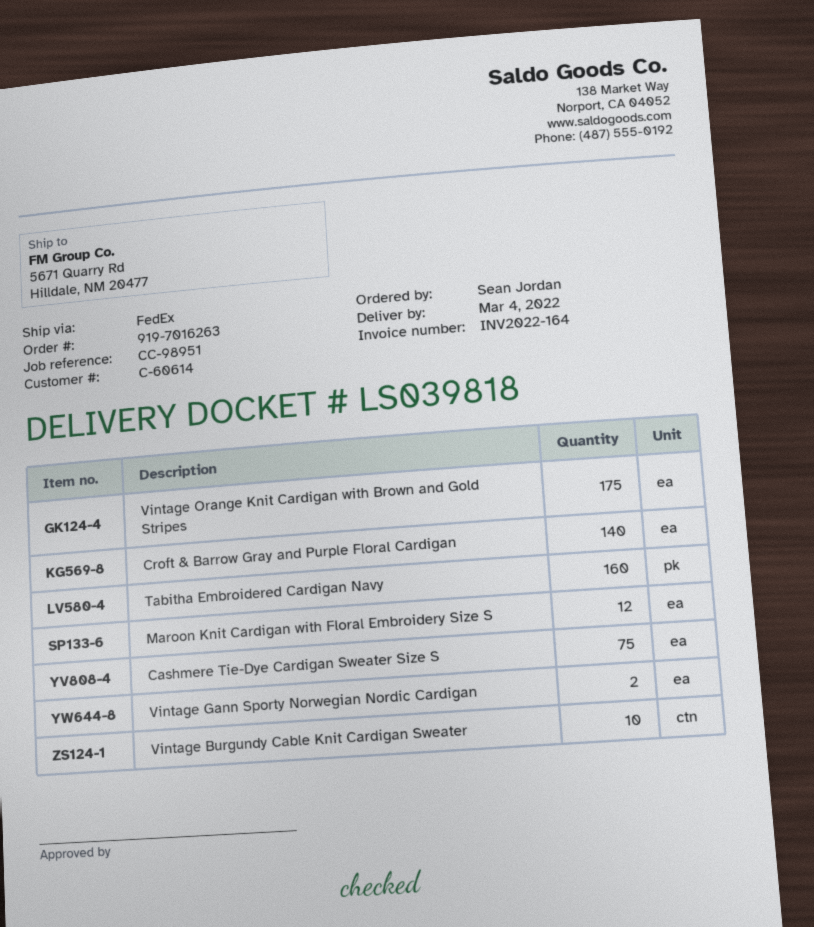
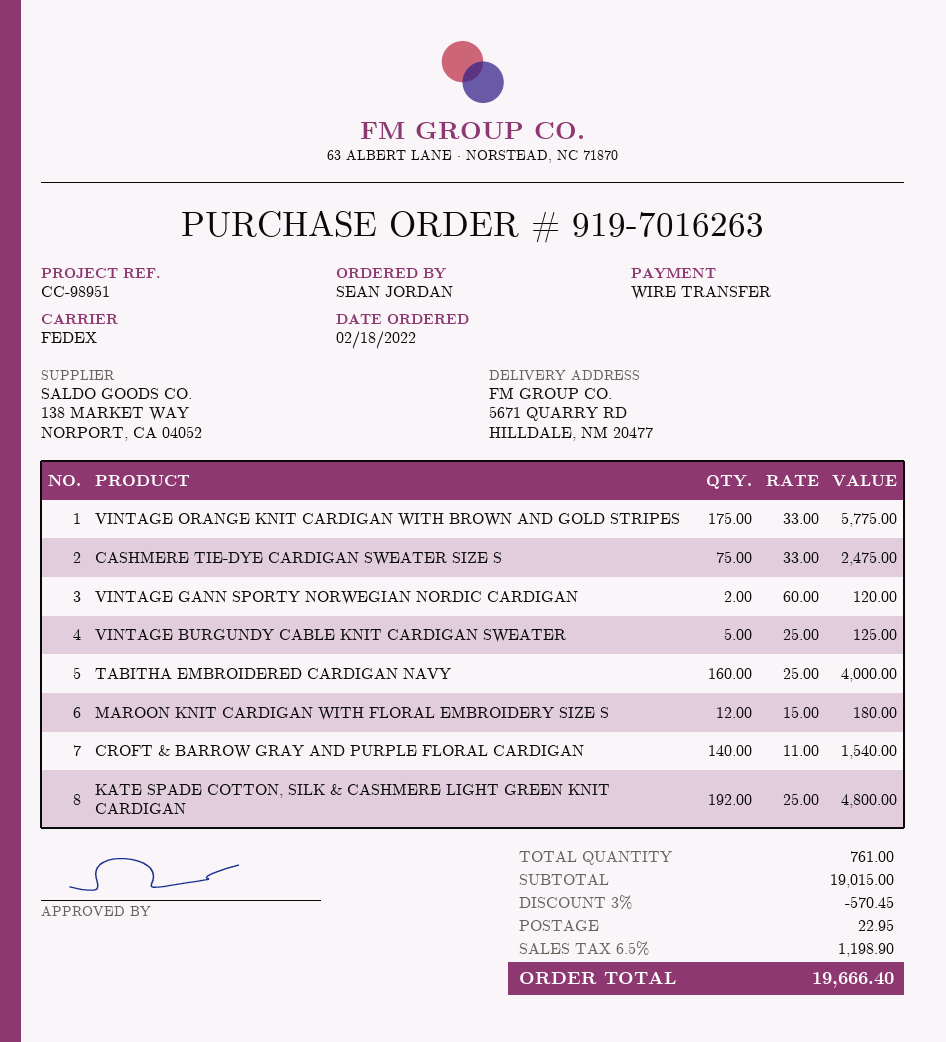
Vintage Burgundy Cable Knit Cardigan Sweater: 10 -> 5
KATE SPADE COTTON, SILK & CASHMERE LIGHT GREEN KNIT CARDIGAN: none -> 192

